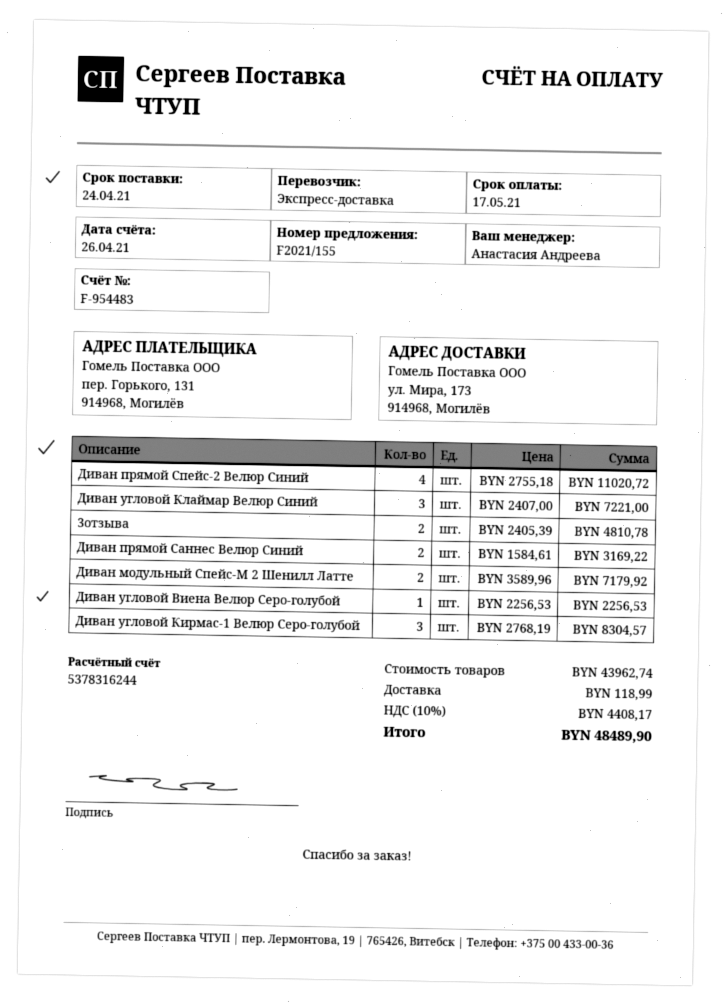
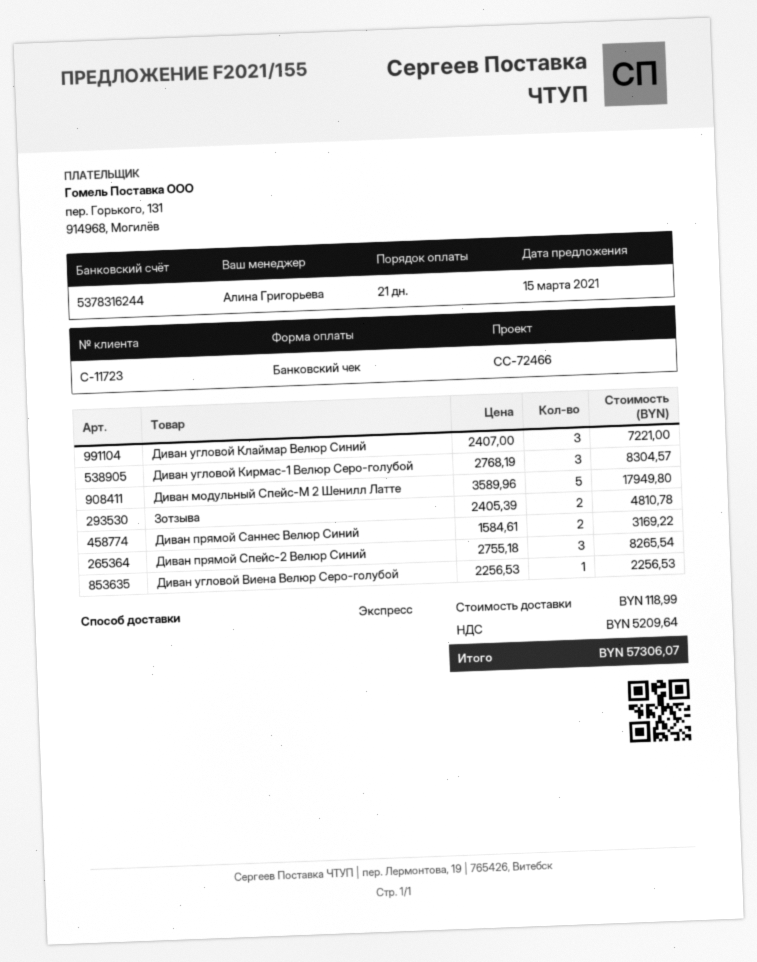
sales rep: Анастасия Андреева -> Алина Григорьева
Диван прямой Спейс-2 Велюр Синий: 4 x 2755.18 = 11020.72 -> 3 x 2755.18 = 8265.54
Диван модульный Спейс-М 2 Шенилл Латте: 2 x 3589.96 = 7179.92 -> 5 x 3589.96 = 17949.80
tax: 4408.17 -> 5209.64
total: 48489.90 -> 57306.07

